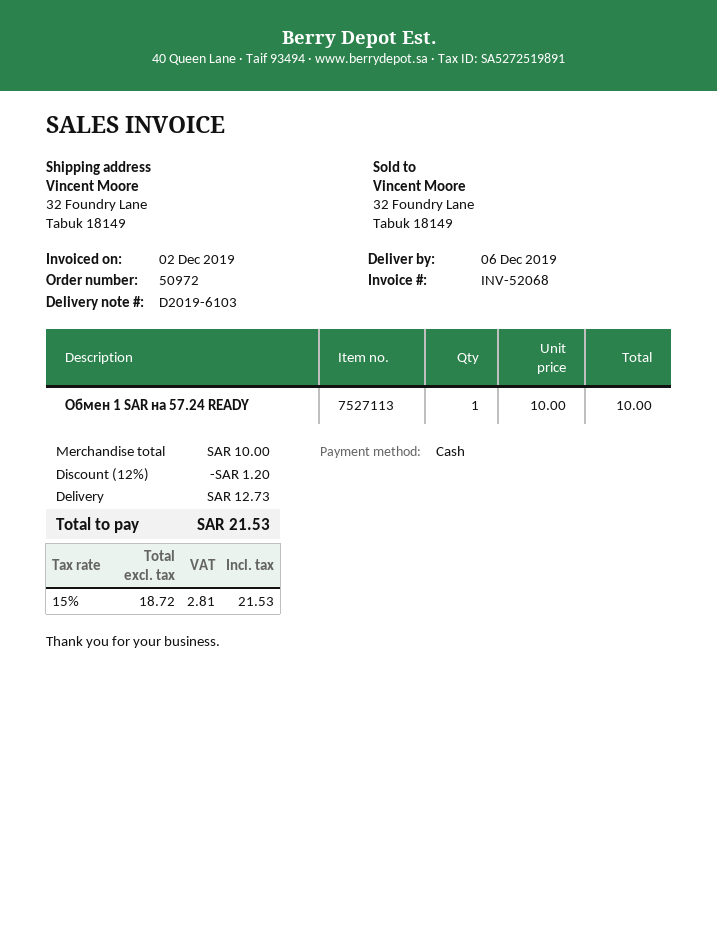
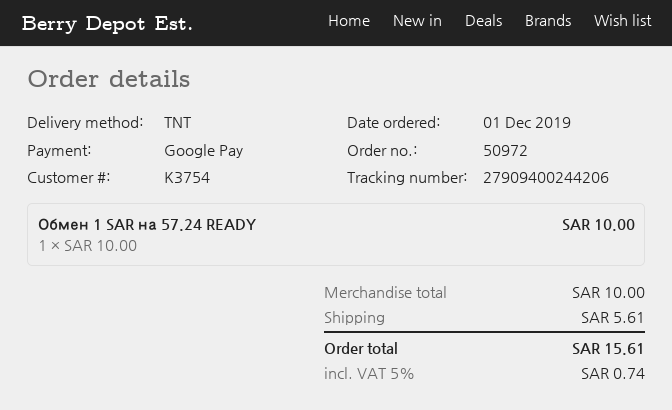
payment method: cash -> Google Pay
discount: 12% = 1.20 -> none
shipping: 12.73 -> 5.61
tax: 15% = 2.81 -> 5% = 0.74
total: 21.53 -> 15.61

